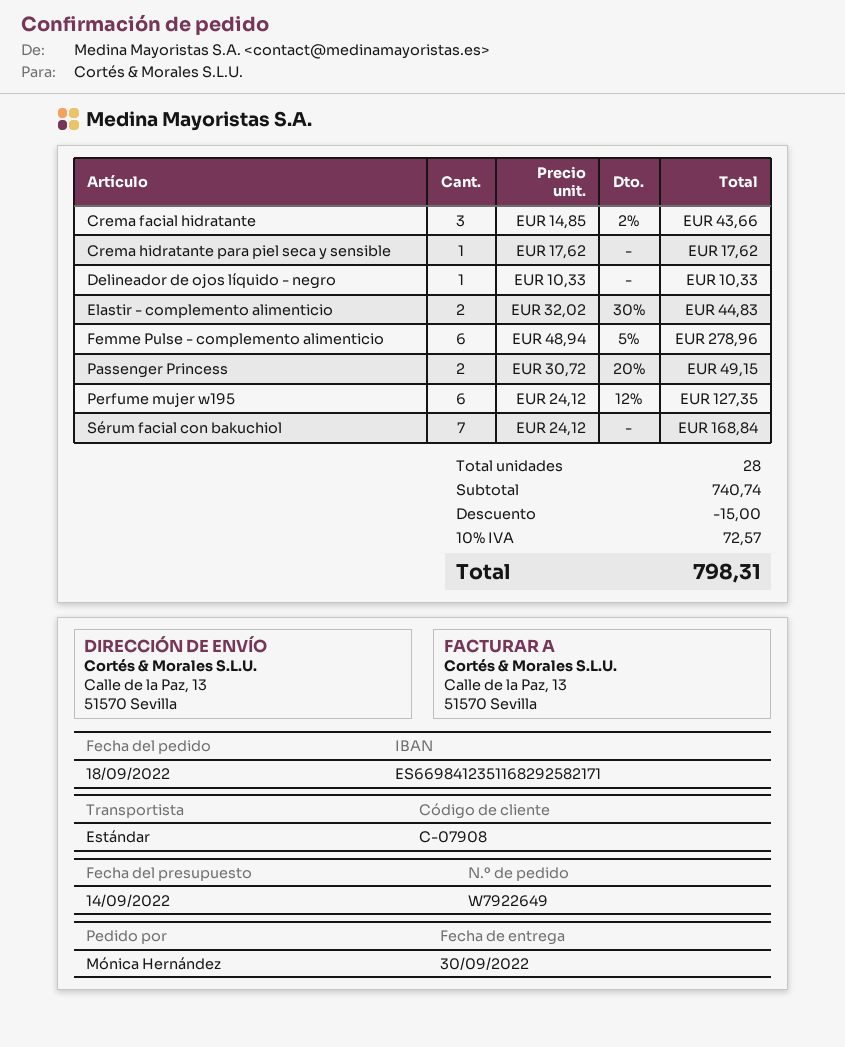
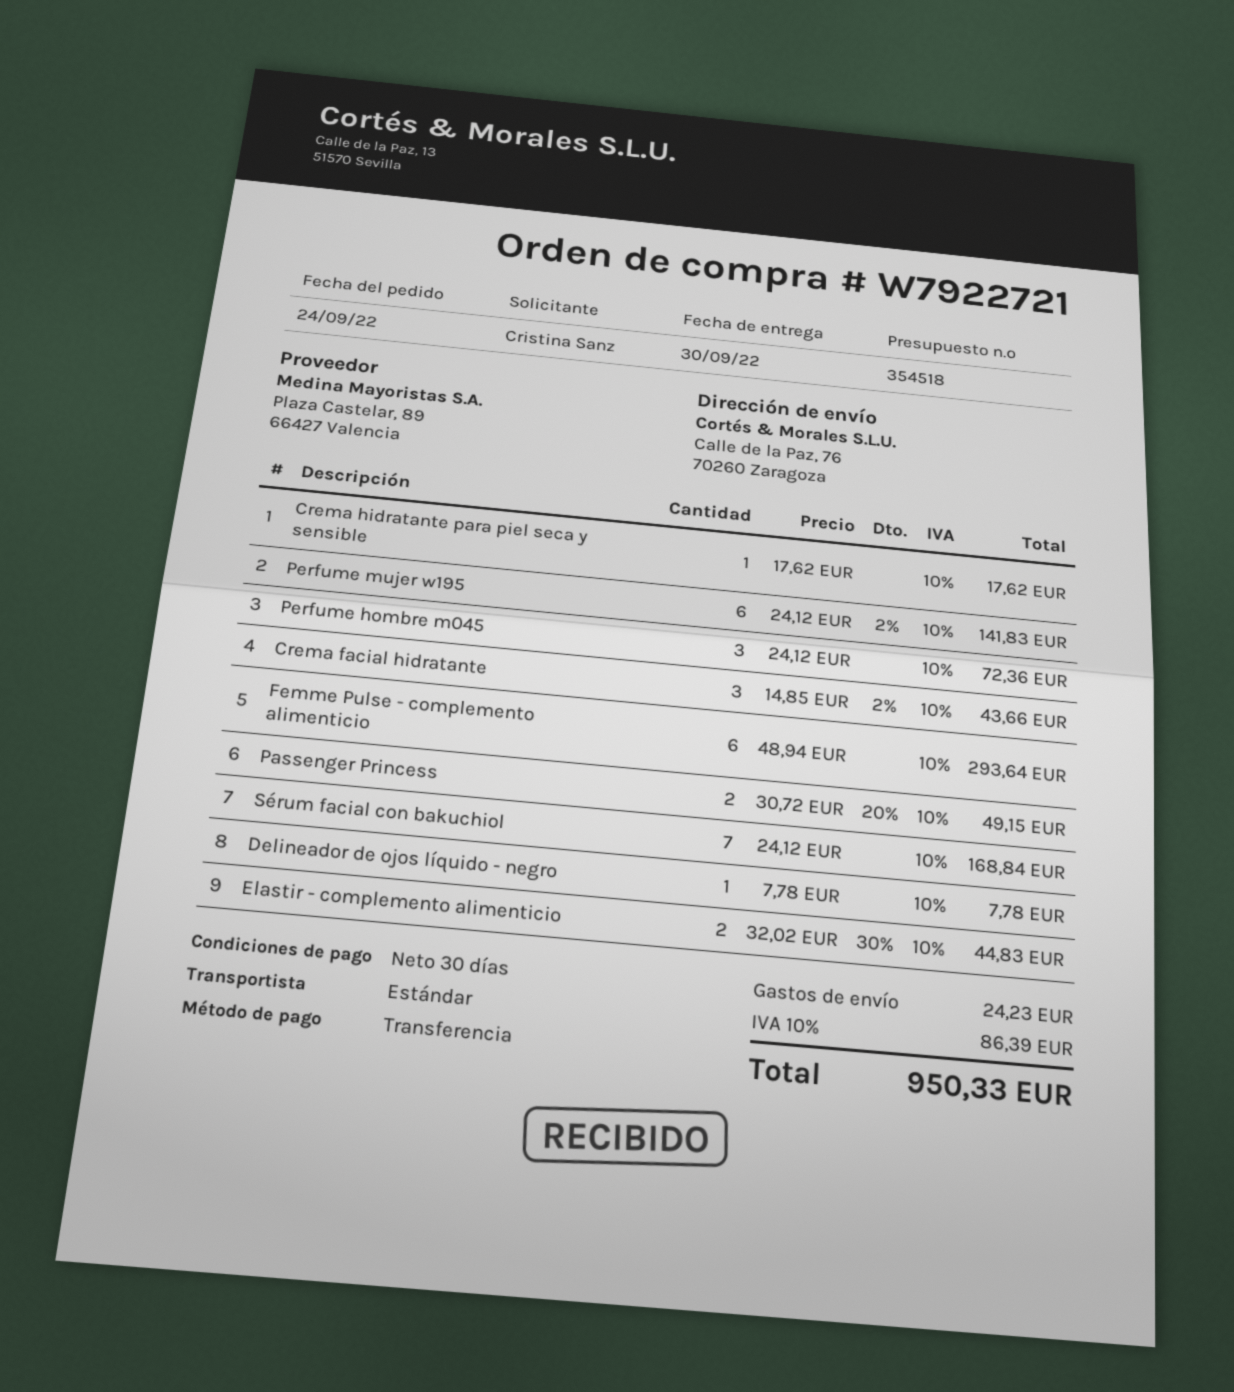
order number: W7922649 -> W7922721
order date: 2022-09-18 -> 2022-09-24
ordered by: Mónica Hernández -> Cristina Sanz
ship to: Calle de la Paz, 13, 51570 Sevilla -> Calle de la Paz, 76, 70260 Zaragoza
Delineador de ojos líquido - negro: 1 x 10.33 = 10.33 -> 1 x 7.78 = 7.78
Femme Pulse - complemento alimenticio: 6 x 48.94 - 5% = 278.96 -> 6 x 48.94 = 293.64
Perfume mujer w195: 6 x 24.12 - 12% = 127.35 -> 6 x 24.12 - 2% = 141.83
Perfume hombre m045: none -> 3 x 24.12 = 72.36
discount: 15.00 -> none
shipping: none -> 24.23
tax: 10% = 72.57 -> 10% = 86.39
total: 798.31 -> 950.33

